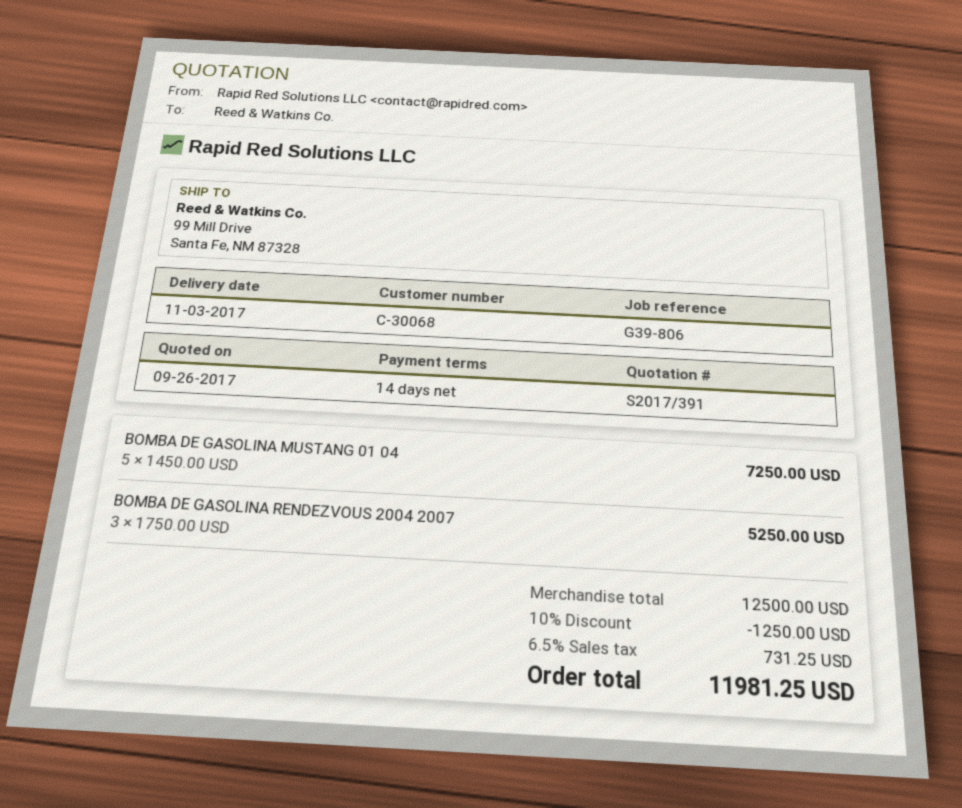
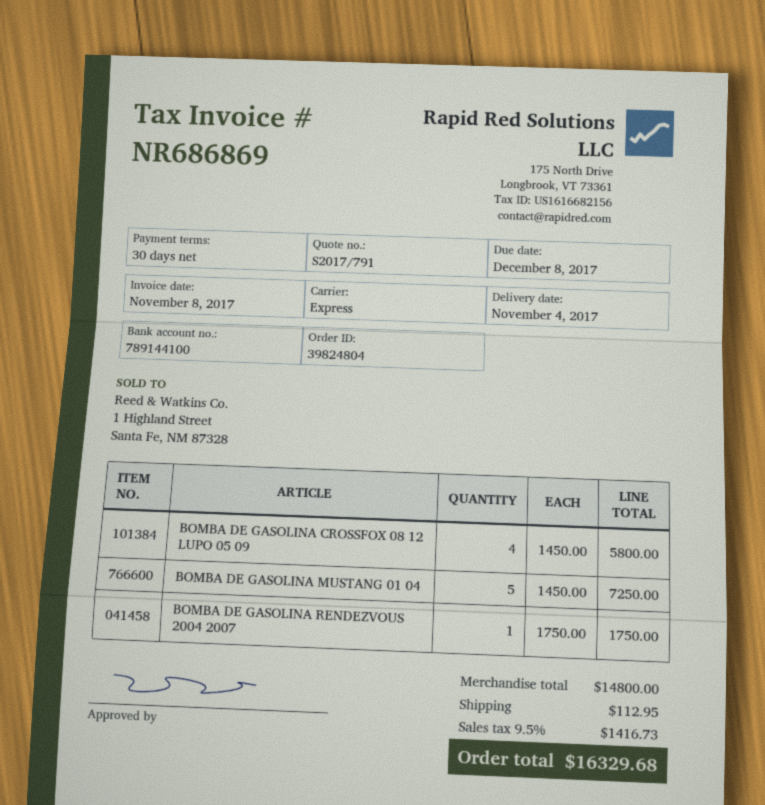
quote number: S2017/391 -> S2017/791
delivery date: 2017-11-03 -> 2017-11-04
payment terms: 14 days -> 30 days
BOMBA DE GASOLINA RENDEZVOUS 2004 2007: 3 x 1750.00 = 5250.00 -> 1 x 1750.00 = 1750.00
BOMBA DE GASOLINA CROSSFOX 08 12 LUPO 05 09: none -> 4 x 1450.00 = 5800.00
subtotal: 12500.00 -> 14800.00
discount: 10% = 1250.00 -> none
shipping: none -> 112.95
tax: 6.5% = 731.25 -> 9.5% = 1416.73
total: 11981.25 -> 16329.68

